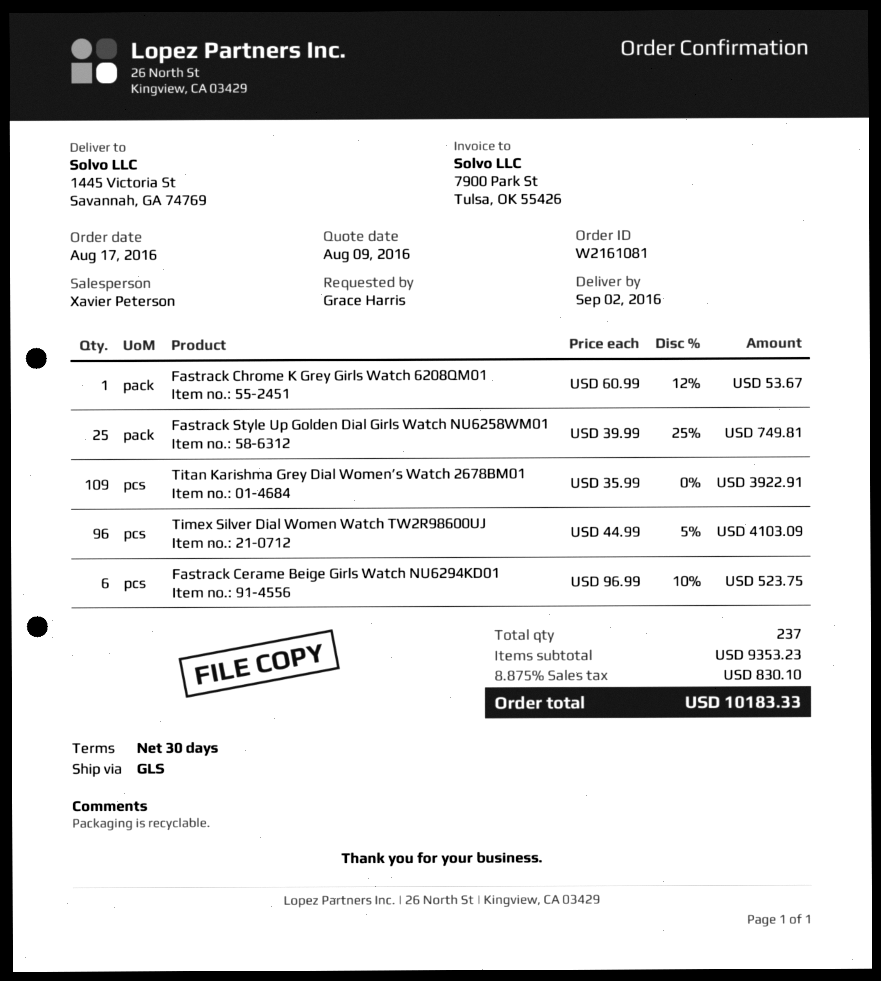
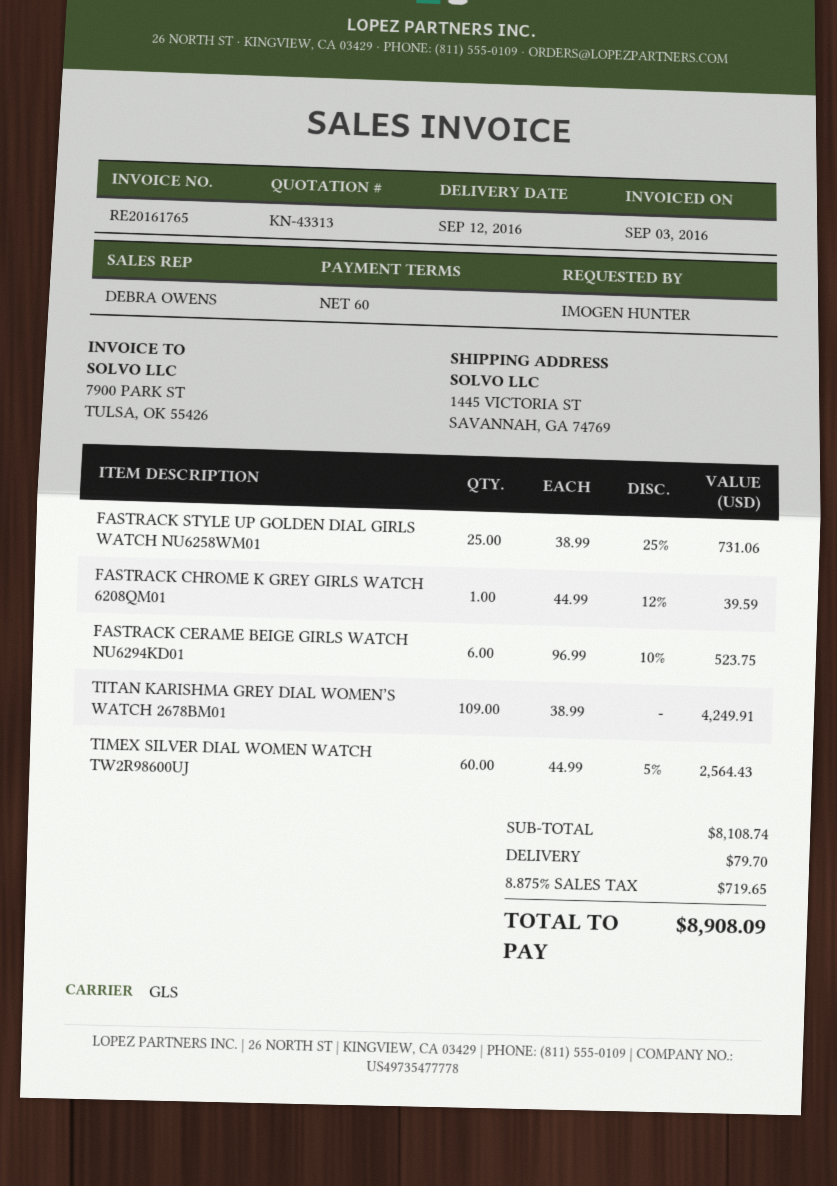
delivery date: 2016-09-02 -> 2016-09-12
payment terms: 30 days -> 60 days
ordered by: Grace Harris -> IMOGEN HUNTER
sales rep: Xavier Peterson -> DEBRA OWENS
Fastrack Chrome K Grey Girls Watch 6208QM01: 1 x 60.99 - 12% = 53.67 -> 1 x 44.99 - 12% = 39.59
Fastrack Style Up Golden Dial Girls Watch NU6258WM01: 25 x 39.99 - 25% = 749.81 -> 25 x 38.99 - 25% = 731.06
Titan Karishma Grey Dial Women’s Watch 2678BM01: 109 x 35.99 = 3922.91 -> 109 x 38.99 = 4249.91
Timex Silver Dial Women Watch TW2R98600UJ: 96 x 44.99 - 5% = 4103.09 -> 60 x 44.99 - 5% = 2564.43
subtotal: 9353.23 -> 8108.74
shipping: none -> 79.70
tax: 8.875% = 830.10 -> 8.875% = 719.65
total: 10183.33 -> 8908.09

